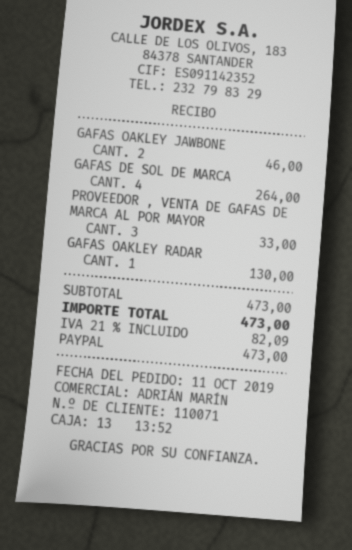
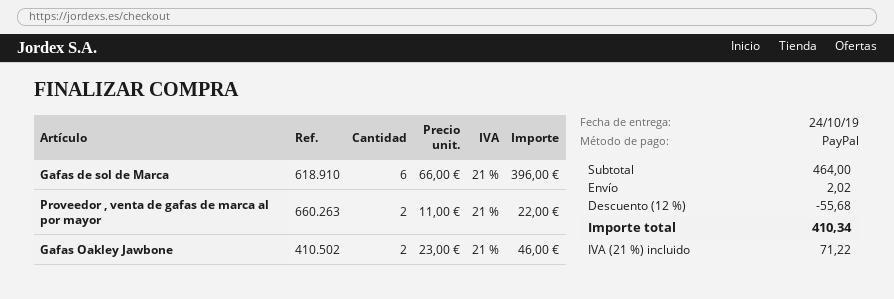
GAFAS DE SOL DE MARCA: 4 for 264.00 -> 6 for 396.00
PROVEEDOR , VENTA DE GAFAS DE MARCA AL POR MAYOR: 3 for 33.00 -> 2 for 22.00
GAFAS OAKLEY RADAR: 1 for 130.00 -> none
subtotal: 473.00 -> 464.00
discount: none -> 12% = 55.68
shipping: none -> 2.02
tax: 21% = 82.09 -> 21% = 71.22
total: 473.00 -> 410.34

